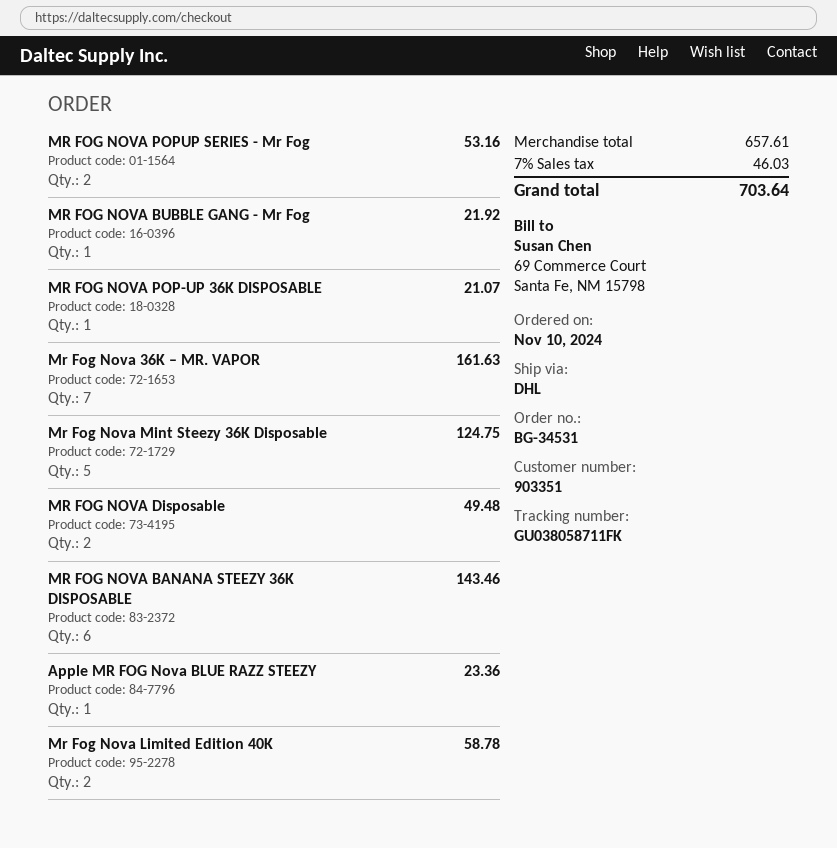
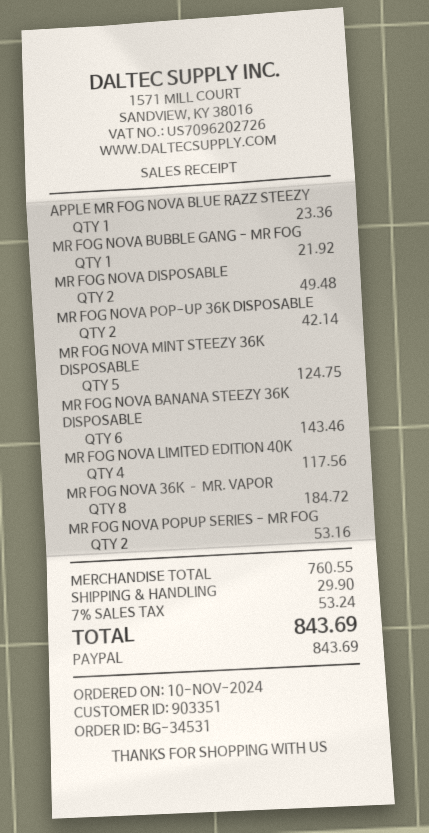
MR FOG NOVA POP-UP 36K DISPOSABLE: 1 for 21.07 -> 2 for 42.14
Mr Fog Nova 36K – MR. VAPOR: 7 for 161.63 -> 8 for 184.72
Mr Fog Nova Limited Edition 40K: 2 for 58.78 -> 4 for 117.56
subtotal: 657.61 -> 760.55
shipping: none -> 29.90
tax: 7% = 46.03 -> 7% = 53.24
total: 703.64 -> 843.69

